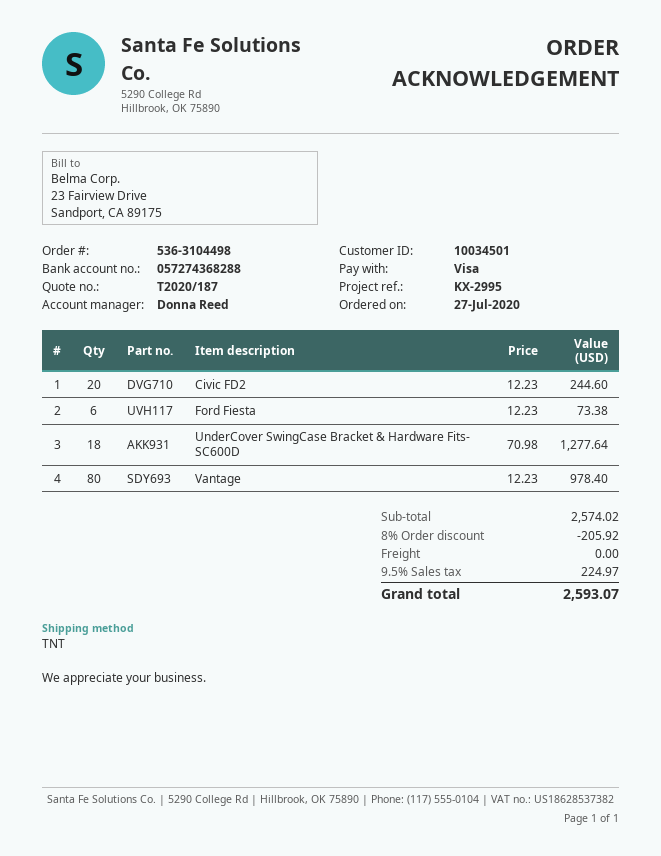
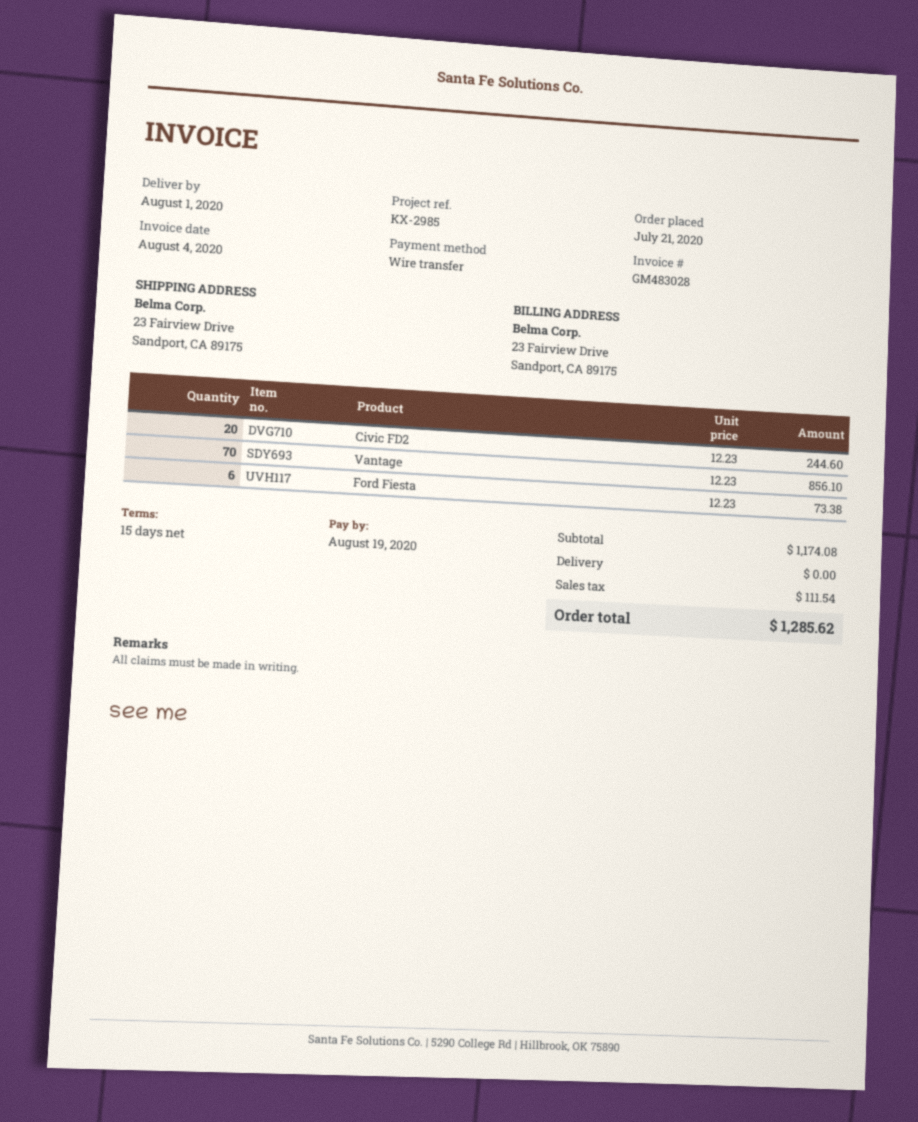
order date: 2020-07-27 -> 2020-07-21
reference: KX-2995 -> KX-2985
payment method: Visa -> bank transfer
UnderCover SwingCase Bracket & Hardware Fits- SC600D: 18 x 70.98 = 1277.64 -> none
Vantage: 80 x 12.23 = 978.40 -> 70 x 12.23 = 856.10
subtotal: 2574.02 -> 1174.08
discount: 8% = 205.92 -> none
tax: 224.97 -> 111.54
total: 2593.07 -> 1285.62

